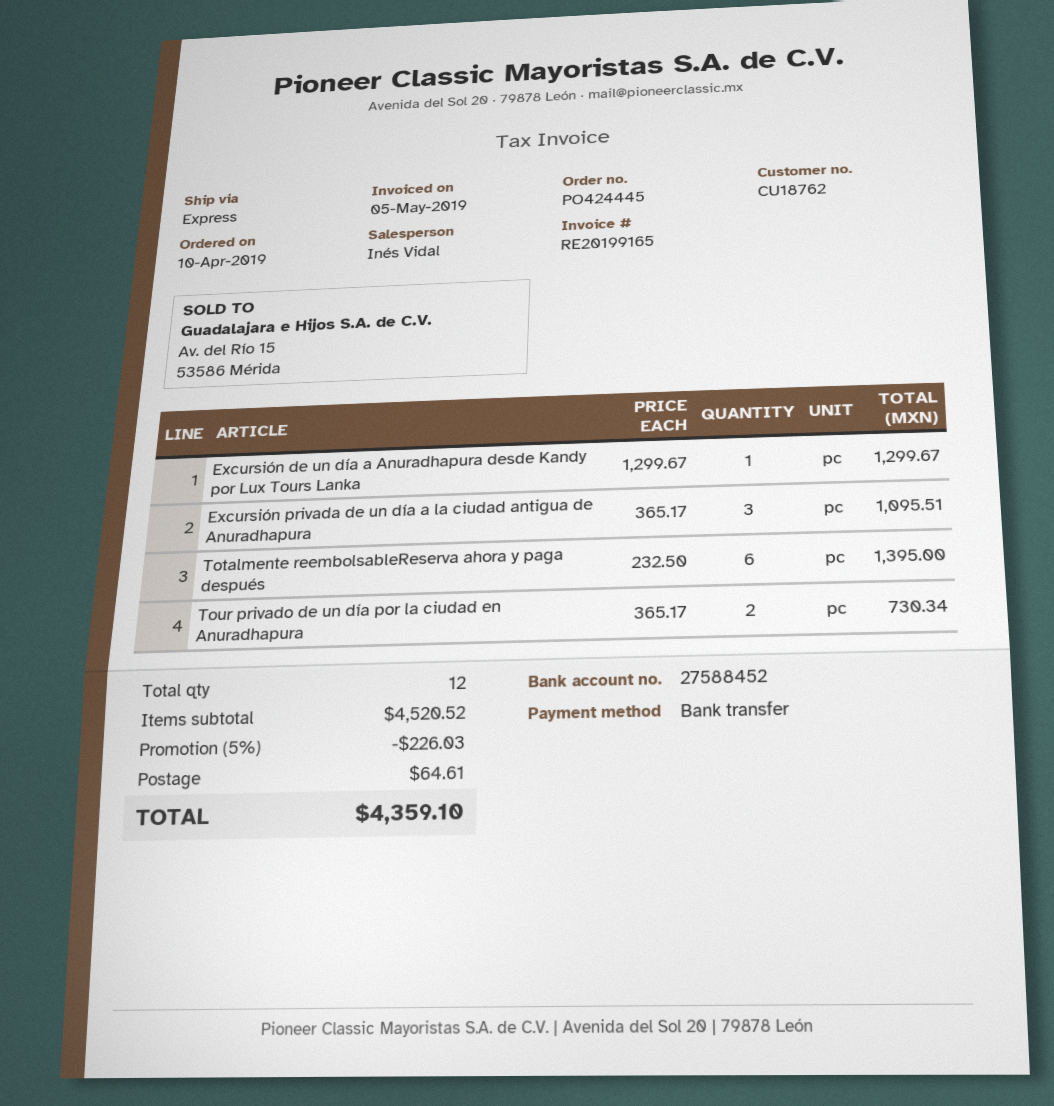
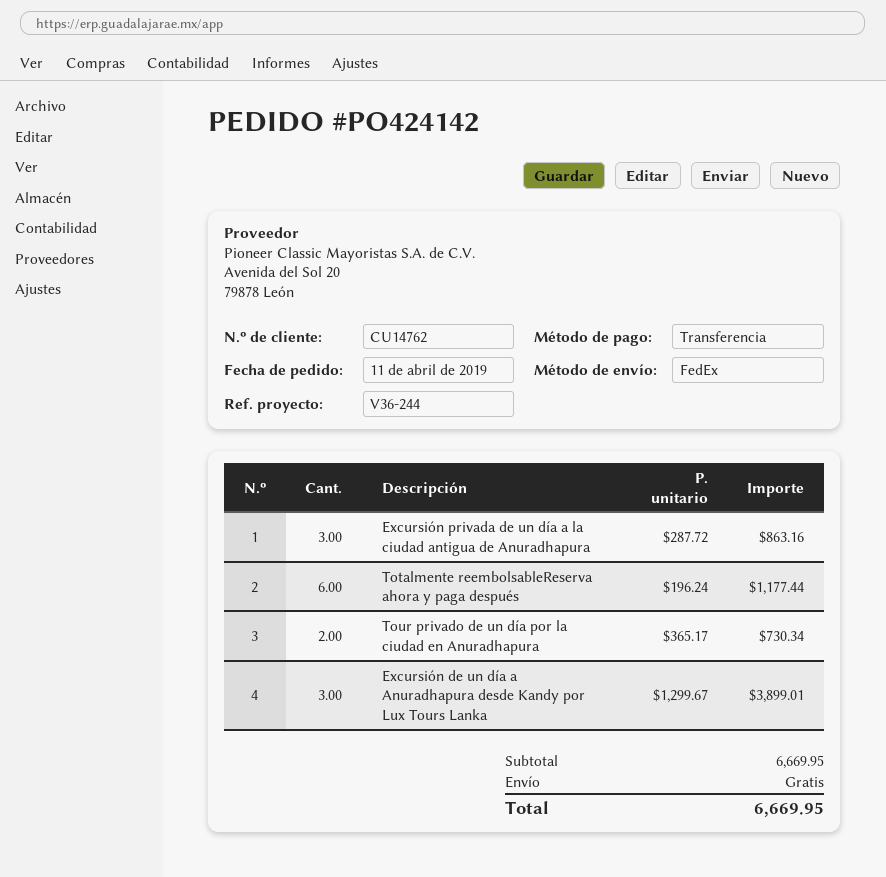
order number: PO424445 -> PO424142
order date: 2019-04-10 -> 2019-04-11
customer number: CU18762 -> CU14762
shipping method: express -> FedEx
Excursión de un día a Anuradhapura desde Kandy por Lux Tours Lanka: 1 x 1299.67 = 1299.67 -> 3 x 1299.67 = 3899.01
Excursión privada de un día a la ciudad antigua de Anuradhapura: 3 x 365.17 = 1095.51 -> 3 x 287.72 = 863.16
Totalmente reembolsableReserva ahora y paga después: 6 x 232.50 = 1395.00 -> 6 x 196.24 = 1177.44
subtotal: 4520.52 -> 6669.95
discount: 5% = 226.03 -> none
shipping: 64.61 -> 0.00
total: 4359.10 -> 6669.95

